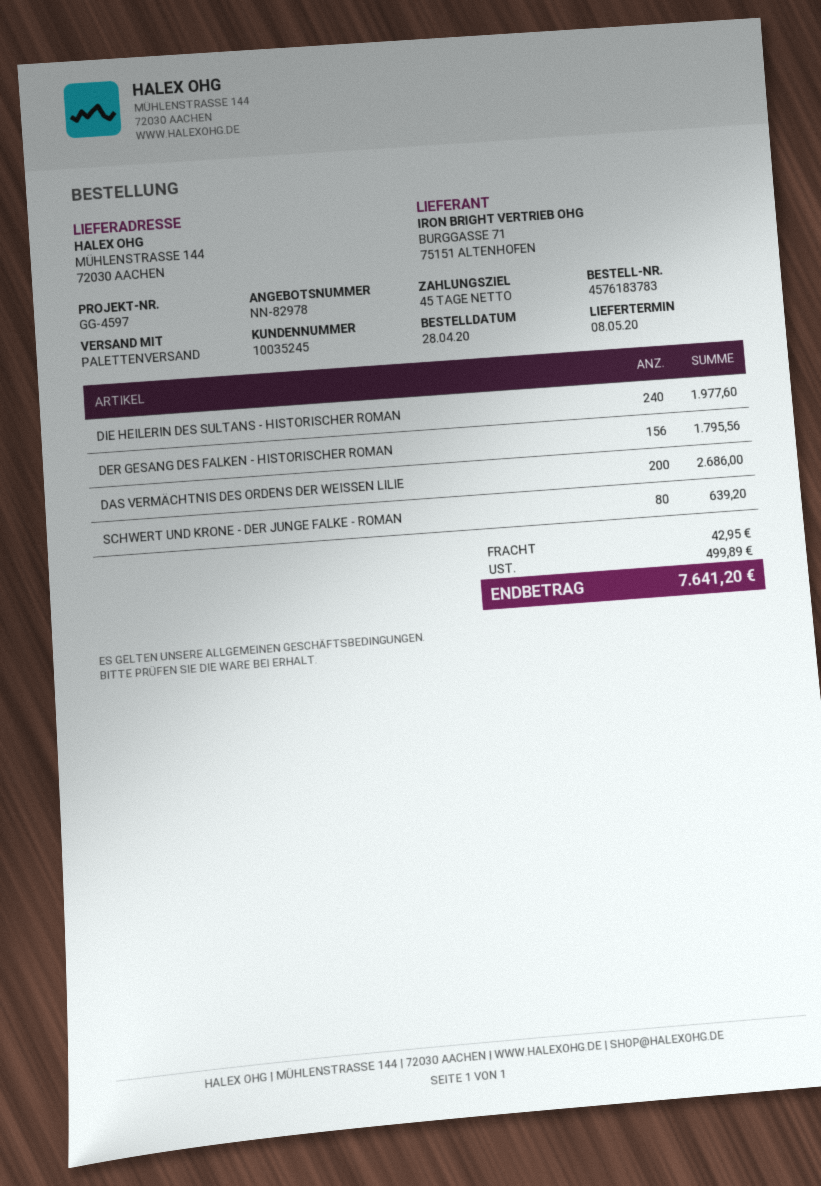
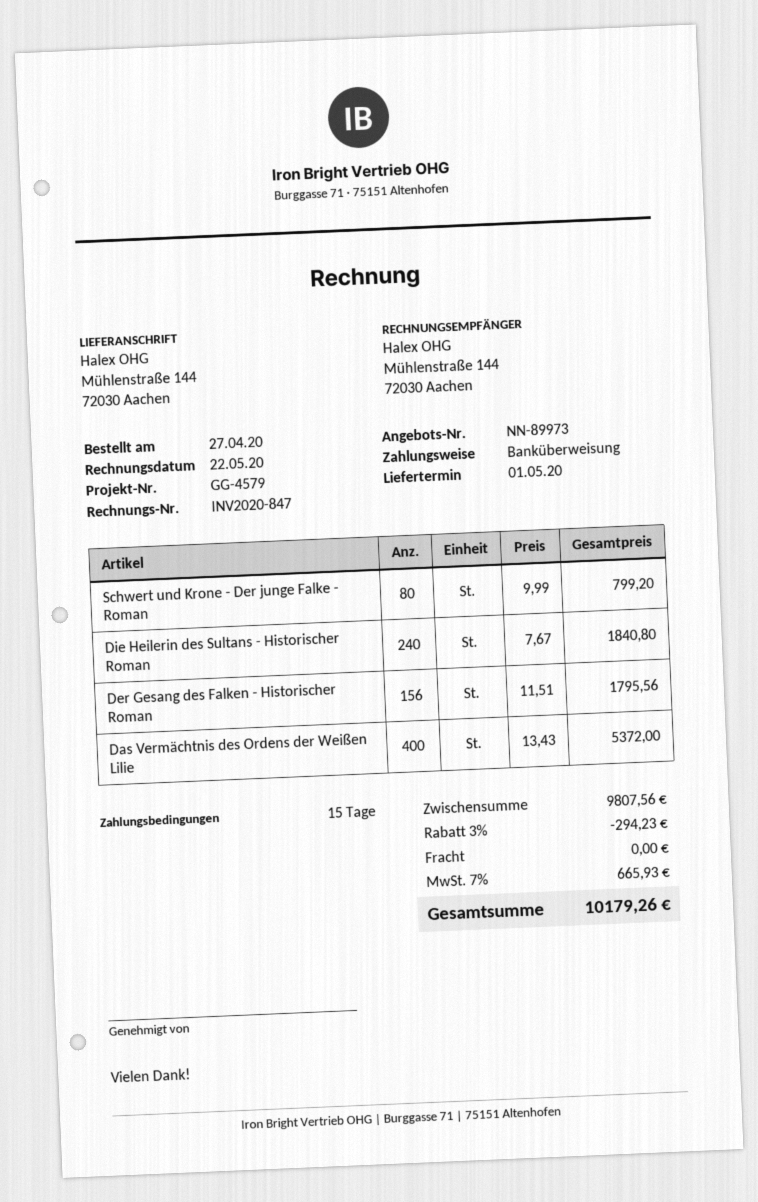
quote number: NN-82978 -> NN-89973
order date: 2020-04-28 -> 2020-04-27
delivery date: 2020-05-08 -> 2020-05-01
payment terms: 45 days -> 15 days
reference: GG-4597 -> GG-4579
DIE HEILERIN DES SULTANS - HISTORISCHER ROMAN: 240 for 1977.60 -> 240 for 1840.80
DAS VERMÄCHTNIS DES ORDENS DER WEISSEN LILIE: 200 for 2686.00 -> 400 for 5372.00
SCHWERT UND KRONE - DER JUNGE FALKE - ROMAN: 80 for 639.20 -> 80 for 799.20
discount: none -> 3% = 294.23
shipping: 42.95 -> 0.00
tax: 499.89 -> 665.93
total: 7641.20 -> 10179.26

